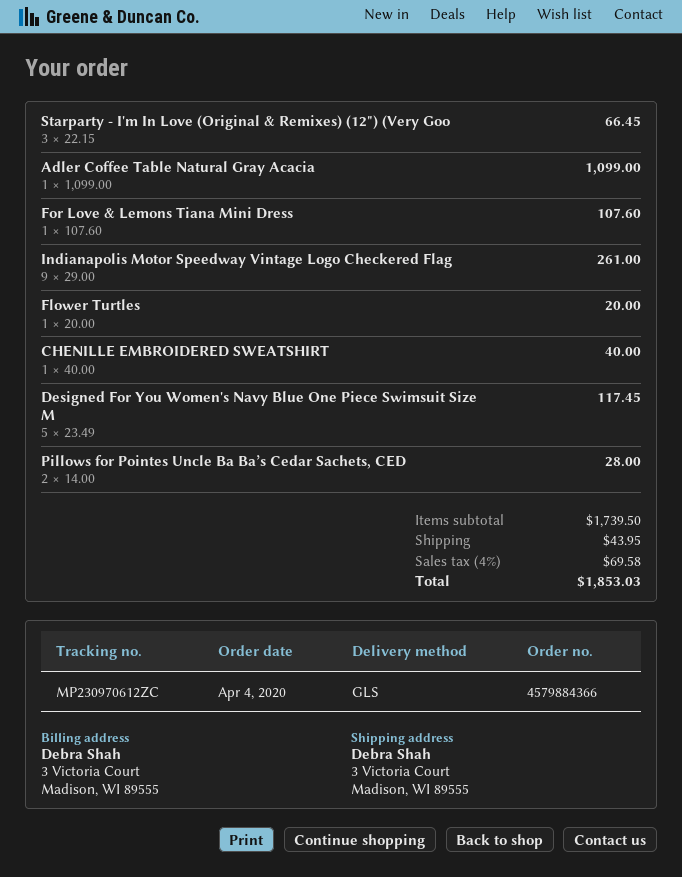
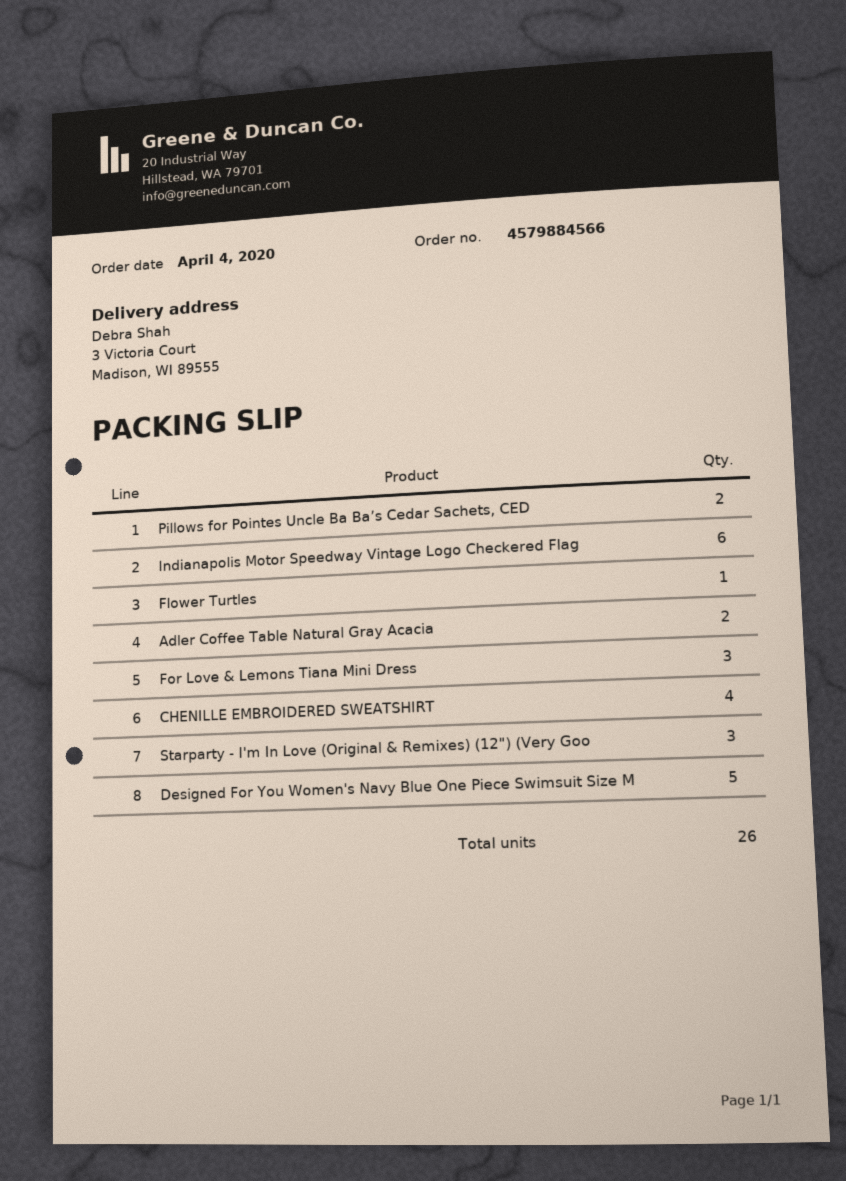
order number: 4579884366 -> 4579884566
Adler Coffee Table Natural Gray Acacia: 1 -> 2
For Love & Lemons Tiana Mini Dress: 1 -> 3
Indianapolis Motor Speedway Vintage Logo Checkered Flag: 9 -> 6
CHENILLE EMBROIDERED SWEATSHIRT: 1 -> 4

